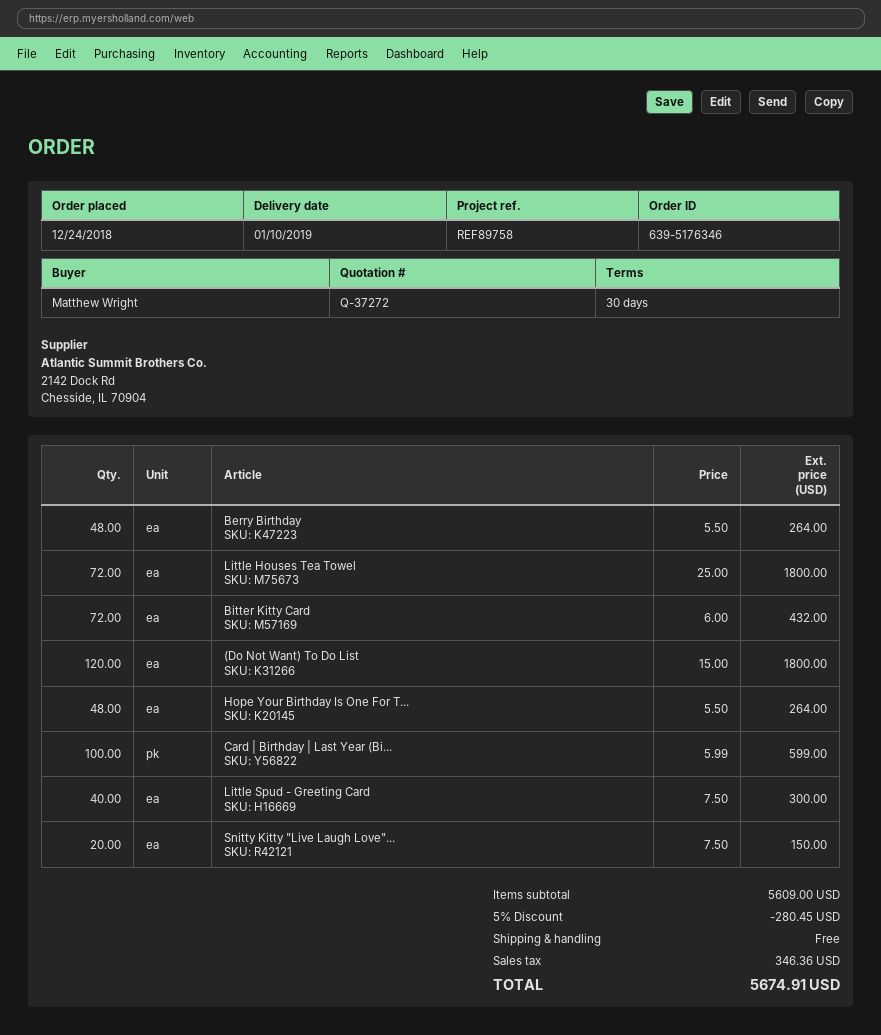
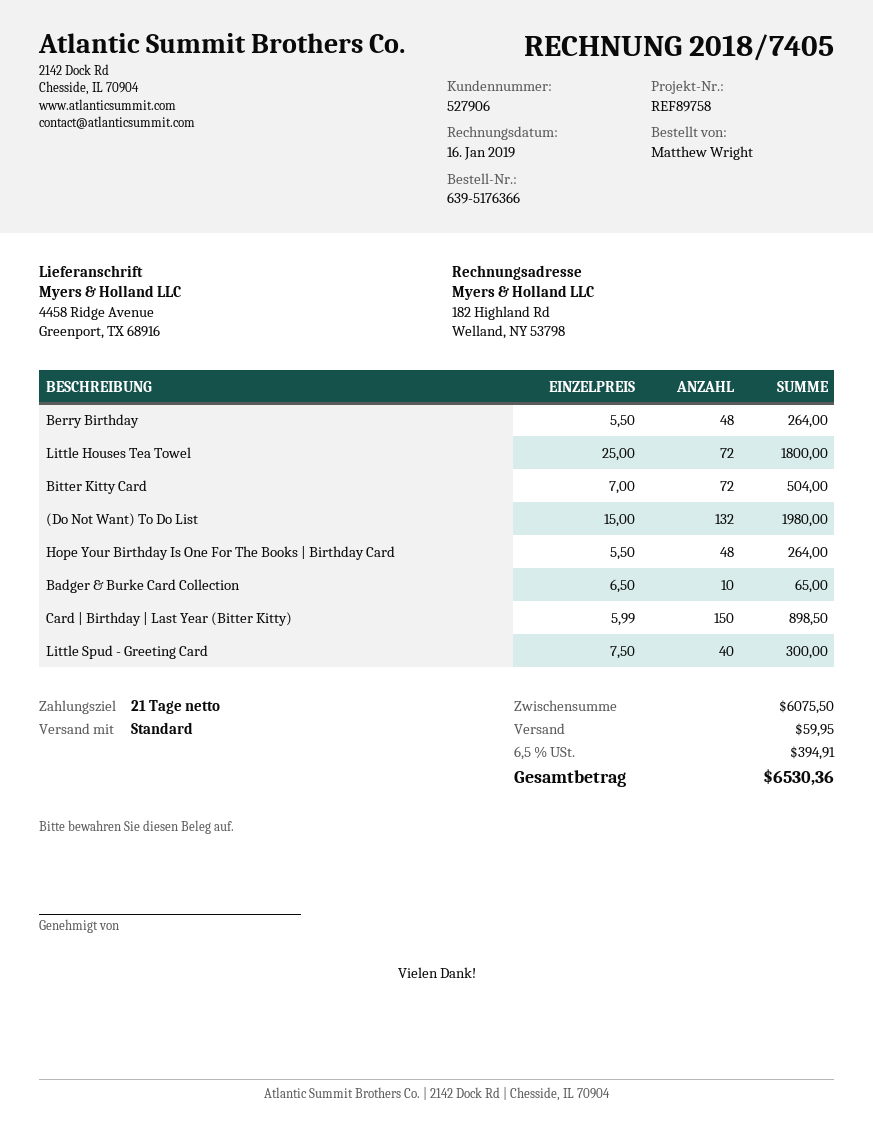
order number: 639-5176346 -> 639-5176366
payment terms: 30 days -> 21 days
Bitter Kitty Card: 72 x 6.00 = 432.00 -> 72 x 7.00 = 504.00
(Do Not Want) To Do List: 120 x 15.00 = 1800.00 -> 132 x 15.00 = 1980.00
Card | Birthday | Last Year (Bi...: 100 x 5.99 = 599.00 -> 150 x 5.99 = 898.50
Snitty Kitty "Live Laugh Love"...: 20 x 7.50 = 150.00 -> none
Badger & Burke Card Collection: none -> 10 x 6.50 = 65.00
subtotal: 5609.00 -> 6075.50
discount: 5% = 280.45 -> none
shipping: 0.00 -> 59.95
tax: 346.36 -> 394.91
total: 5674.91 -> 6530.36

